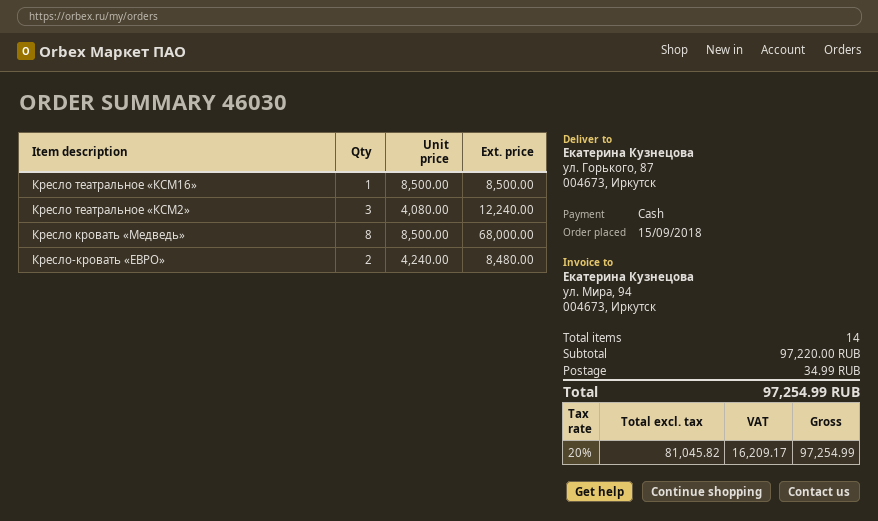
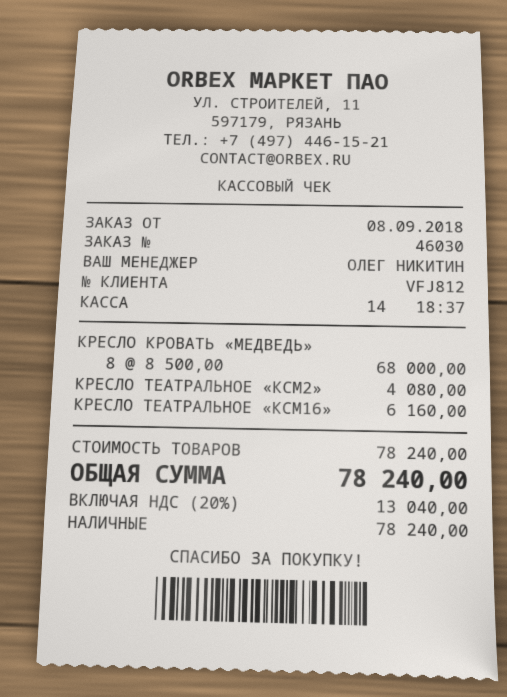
order date: 2018-09-15 -> 2018-09-08
Кресло театральное «КСМ16»: 1 x 8500.00 = 8500.00 -> 1 x 6160.00 = 6160.00
Кресло театральное «КСМ2»: 3 x 4080.00 = 12240.00 -> 1 x 4080.00 = 4080.00
Кресло-кровать «ЕВРО»: 2 x 4240.00 = 8480.00 -> none
subtotal: 97220.00 -> 78240.00
shipping: 34.99 -> none
tax: 20% = 16209.17 -> 20% = 13040.00
total: 97254.99 -> 78240.00

